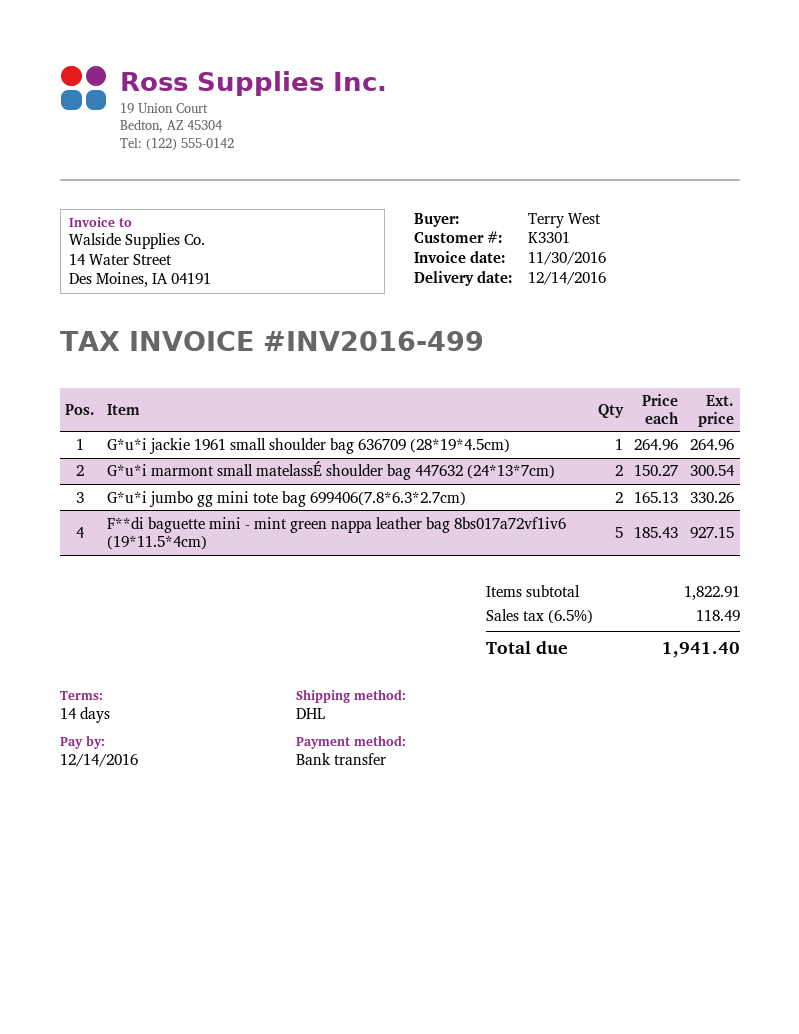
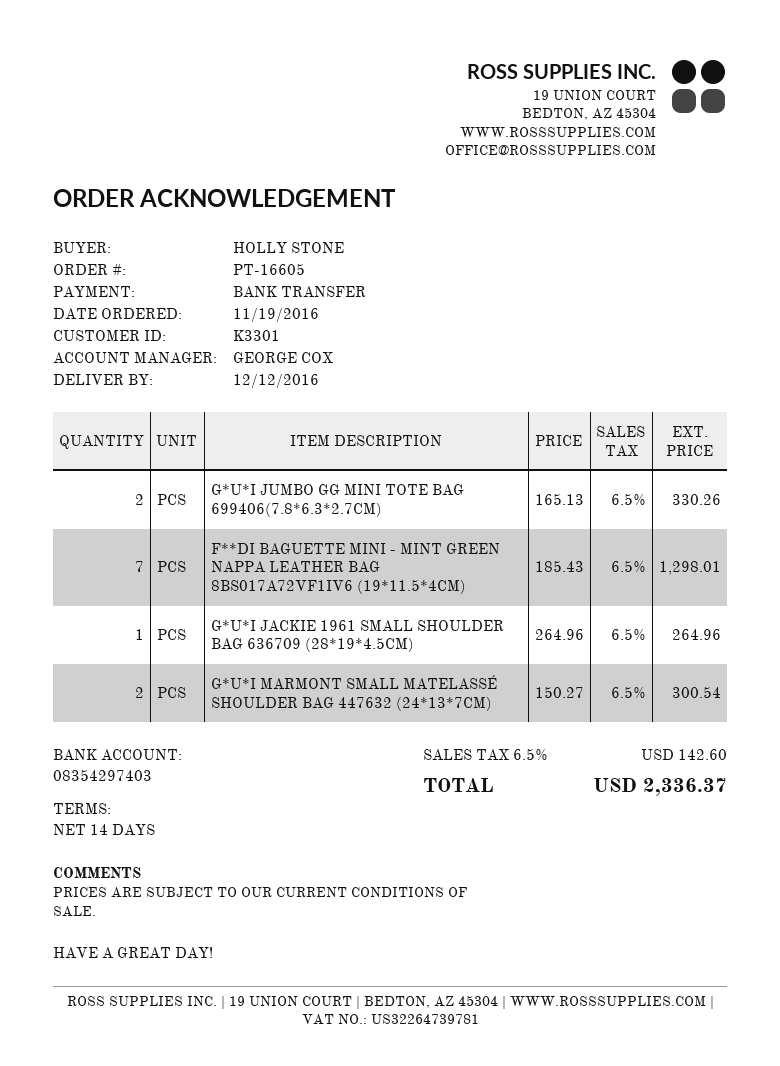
delivery date: 2016-12-14 -> 2016-12-12
ordered by: Terry West -> HOLLY STONE
F**di baguette mini - mint green nappa leather bag 8bs017a72vf1iv6 (19*11.5*4cm): 5 x 185.43 = 927.15 -> 7 x 185.43 = 1298.01
tax: 6.5% = 118.49 -> 6.5% = 142.60
total: 1941.40 -> 2336.37

